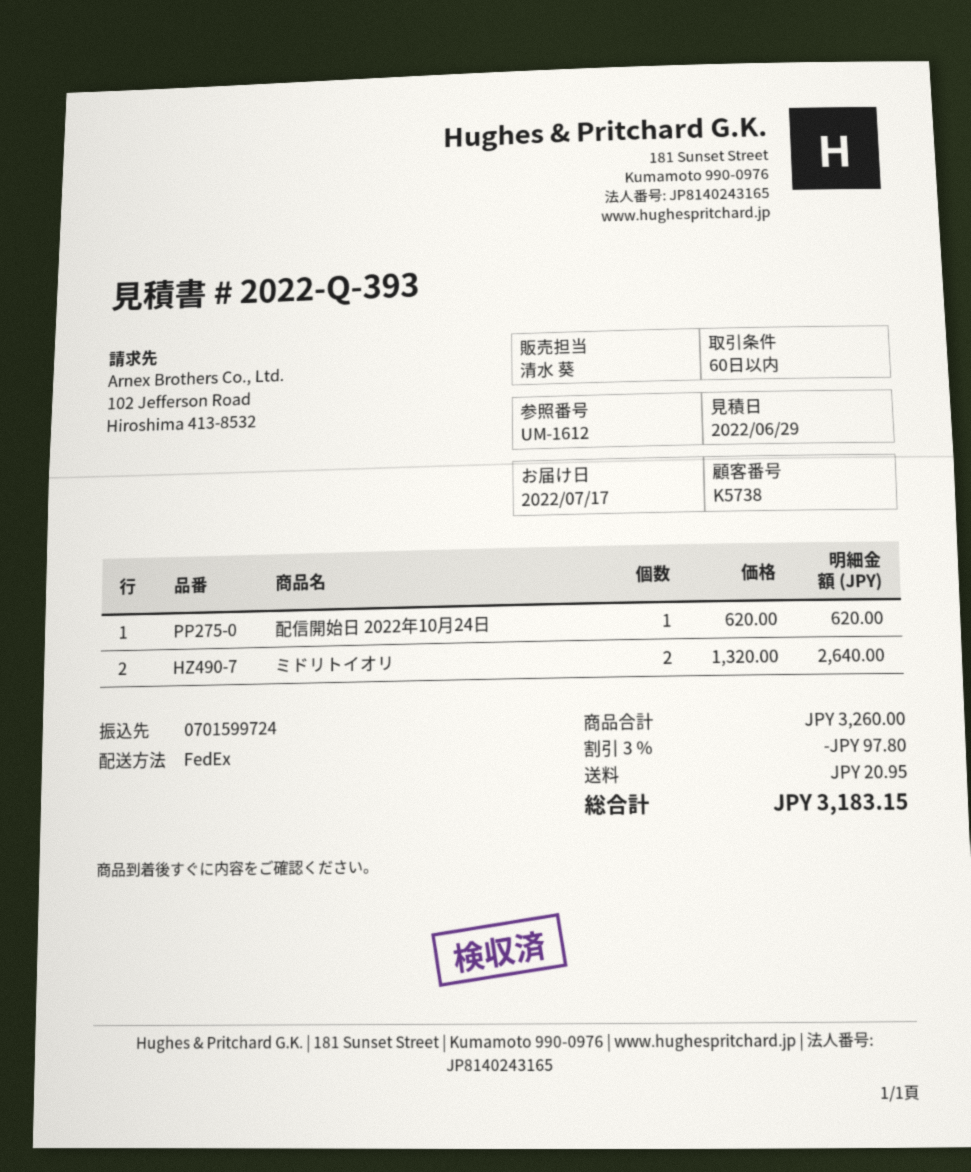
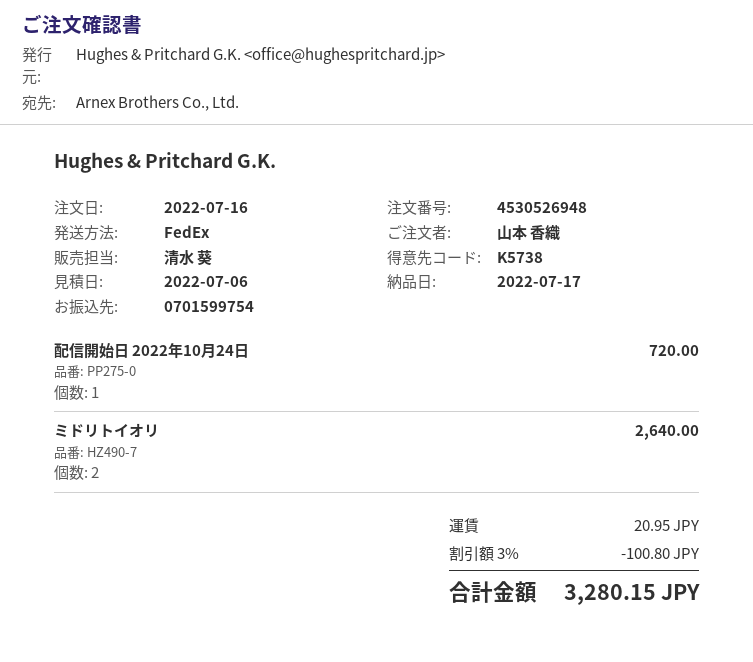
quote date: 2022-06-29 -> 2022-07-06
bank account: 0701599724 -> 0701599754
配信開始日 2022年10月24日: 1 for 620.00 -> 1 for 720.00
discount: 3% = 97.80 -> 3% = 100.80
total: 3183.15 -> 3280.15

